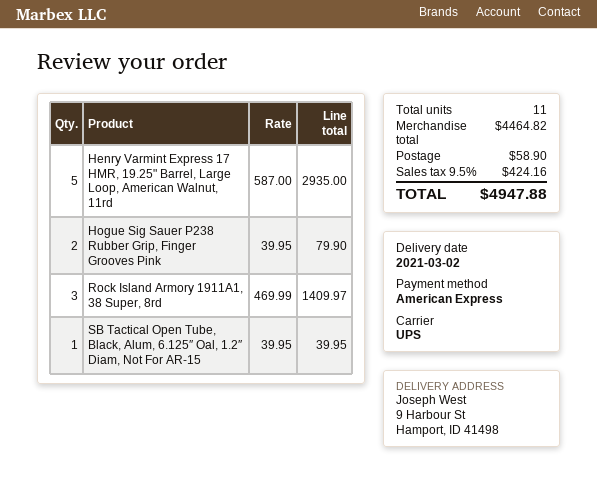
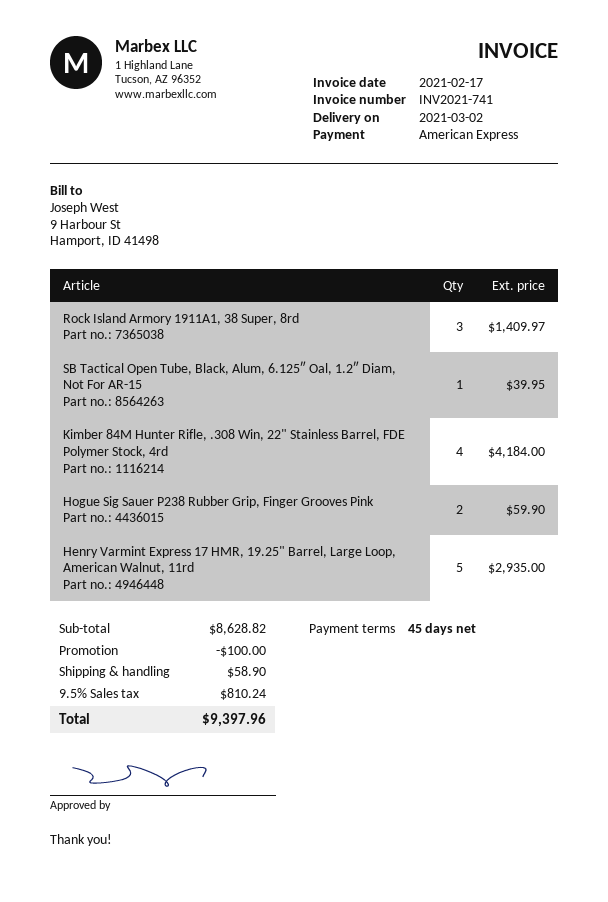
Hogue Sig Sauer P238 Rubber Grip, Finger Grooves Pink: 2 for 79.90 -> 2 for 59.90
Kimber 84M Hunter Rifle, .308 Win, 22" Stainless Barrel, FDE Polymer Stock, 4rd: none -> 4 for 4184.00
subtotal: 4464.82 -> 8628.82
discount: none -> 100.00
tax: 9.5% = 424.16 -> 9.5% = 810.24
total: 4947.88 -> 9397.96

